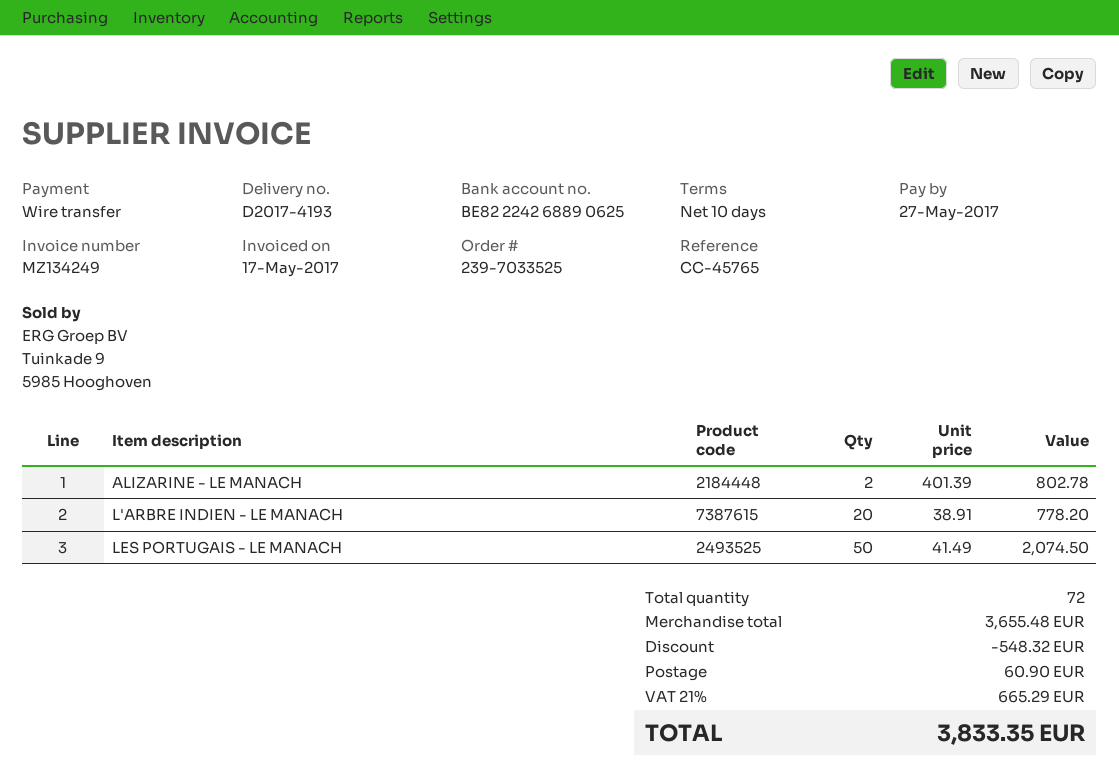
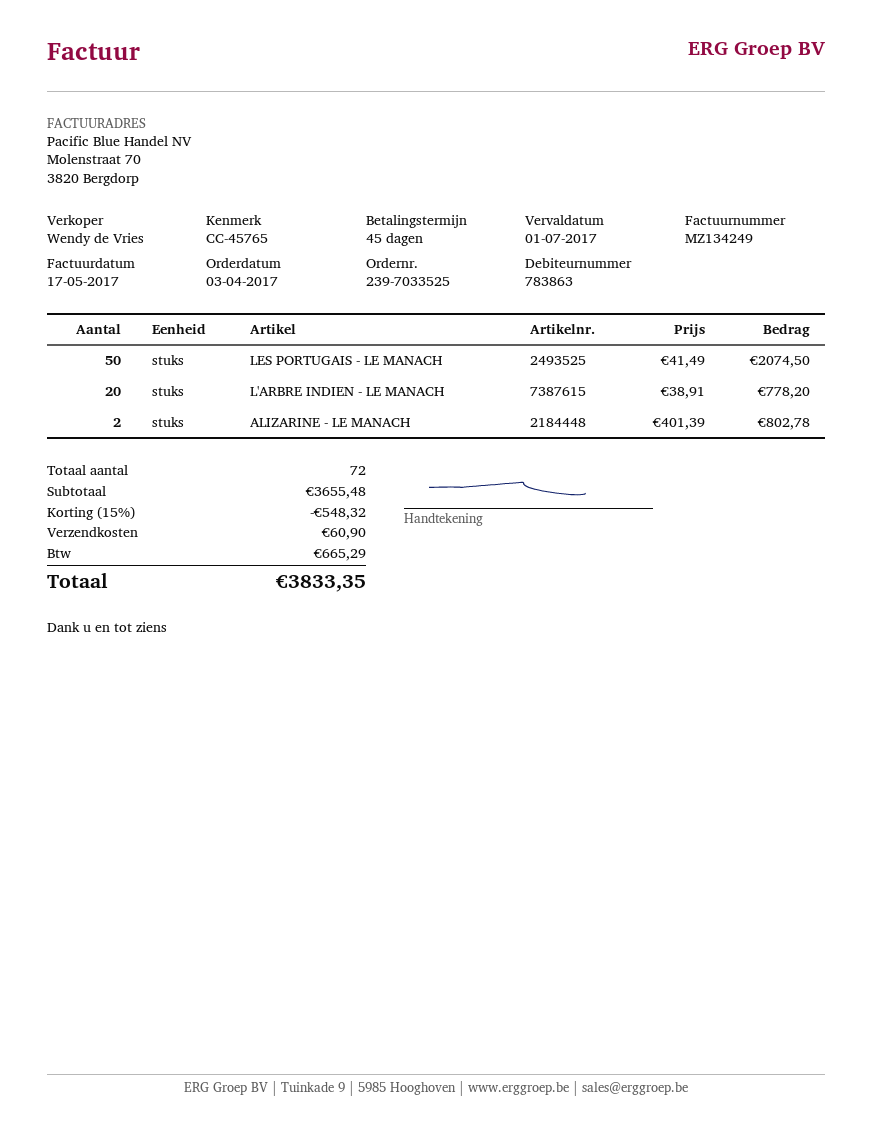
payment terms: 10 days -> 45 days
due date: 2017-05-27 -> 2017-07-01

